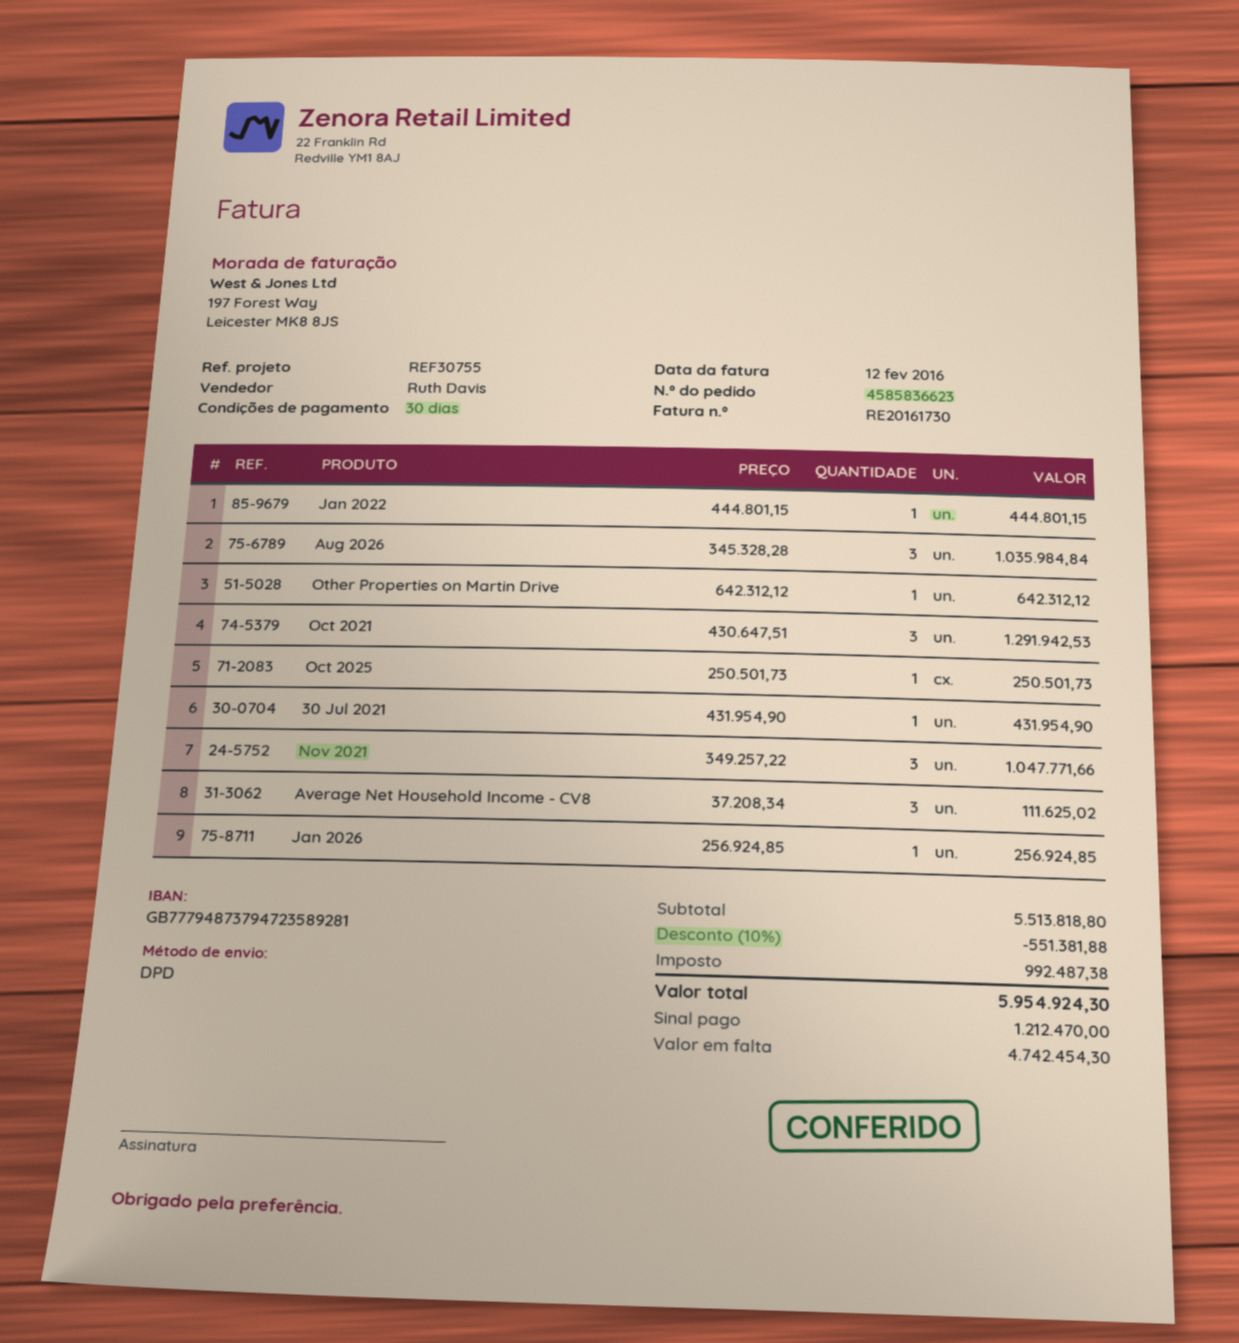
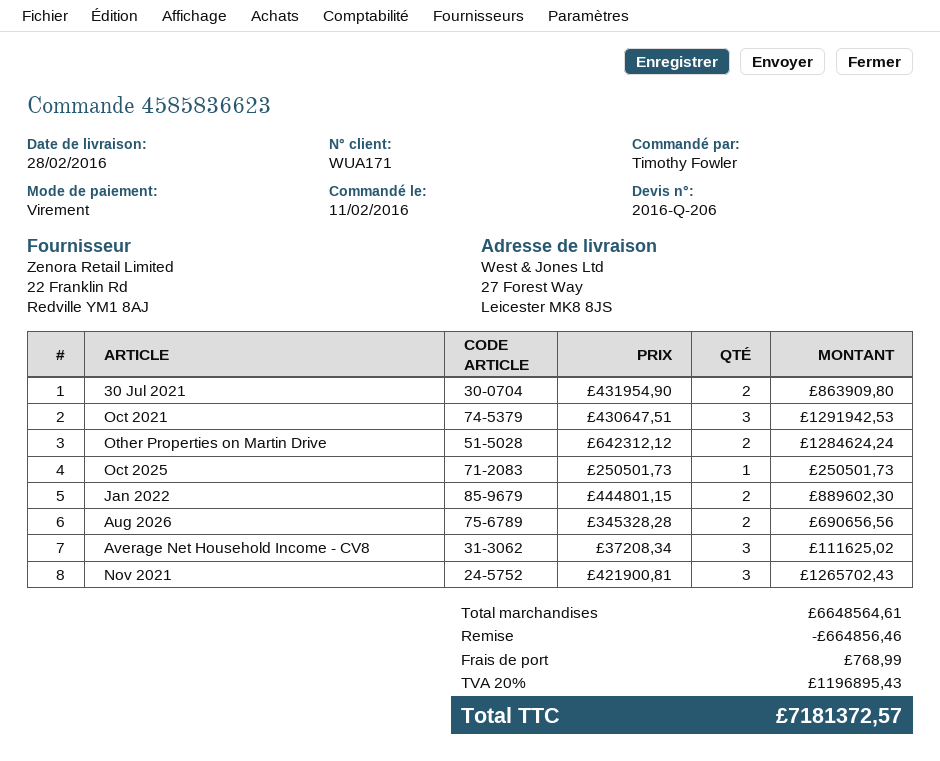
Jan 2022: 1 x 444801.15 = 444801.15 -> 2 x 444801.15 = 889602.30
Aug 2026: 3 x 345328.28 = 1035984.84 -> 2 x 345328.28 = 690656.56
Other Properties on Martin Drive: 1 x 642312.12 = 642312.12 -> 2 x 642312.12 = 1284624.24
30 Jul 2021: 1 x 431954.90 = 431954.90 -> 2 x 431954.90 = 863909.80
Nov 2021: 3 x 349257.22 = 1047771.66 -> 3 x 421900.81 = 1265702.43
Jan 2026: 1 x 256924.85 = 256924.85 -> none
subtotal: 5513818.80 -> 6648564.61
discount: 551381.88 -> 664856.46
shipping: none -> 768.99
tax: 992487.38 -> 1196895.43
total: 5954924.30 -> 7181372.57

